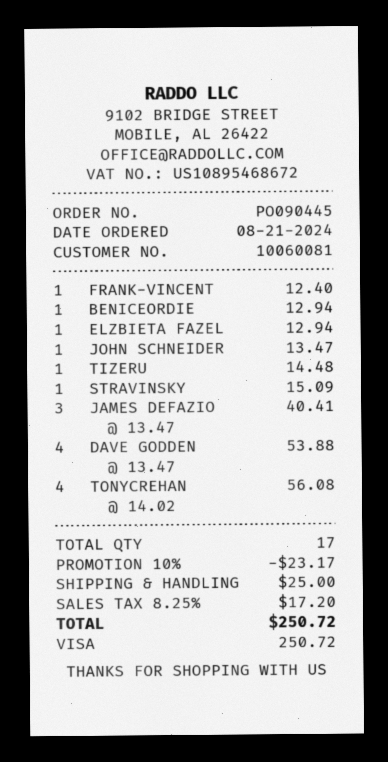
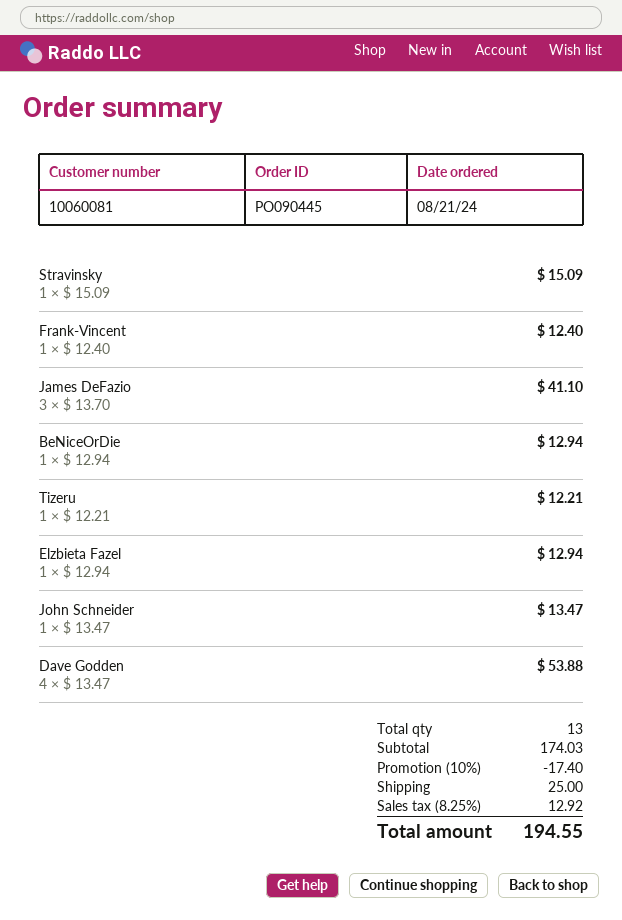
TIZERU: 1 x 14.48 = 14.48 -> 1 x 12.21 = 12.21
JAMES DEFAZIO: 3 x 13.47 = 40.41 -> 3 x 13.70 = 41.10
TONYCREHAN: 4 x 14.02 = 56.08 -> none
total quantity: 17 -> 13
discount: 10% = 23.17 -> 10% = 17.40
tax: 8.25% = 17.20 -> 8.25% = 12.92
total: 250.72 -> 194.55

